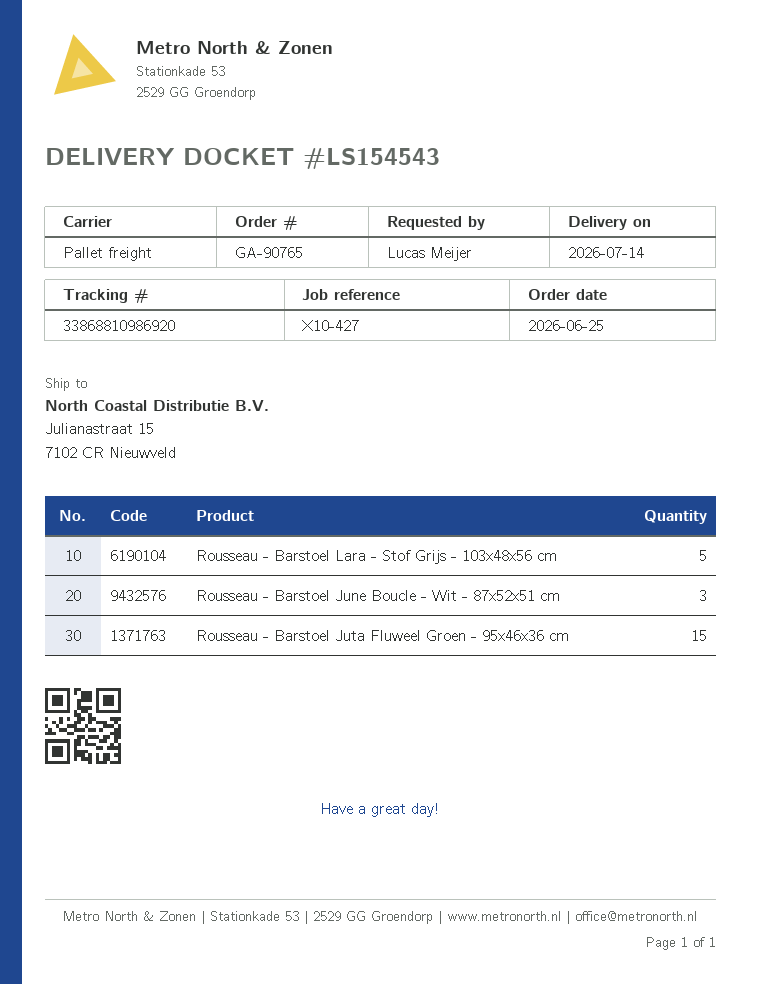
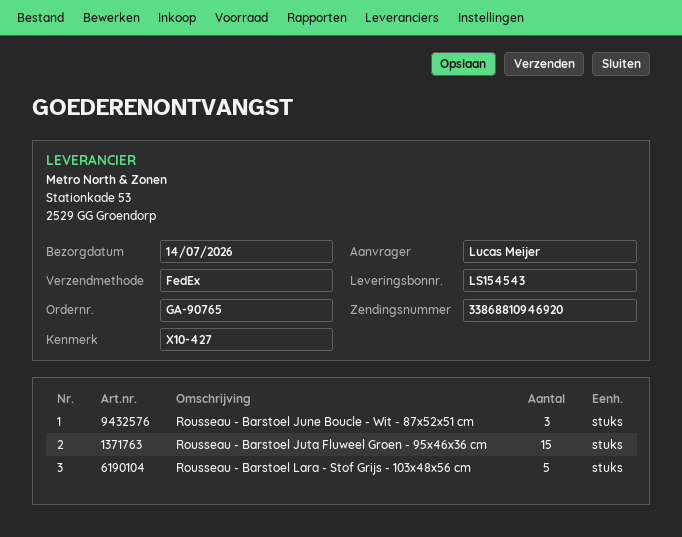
shipping method: pallet freight -> FedEx
tracking number: 33868810986920 -> 33868810946920

